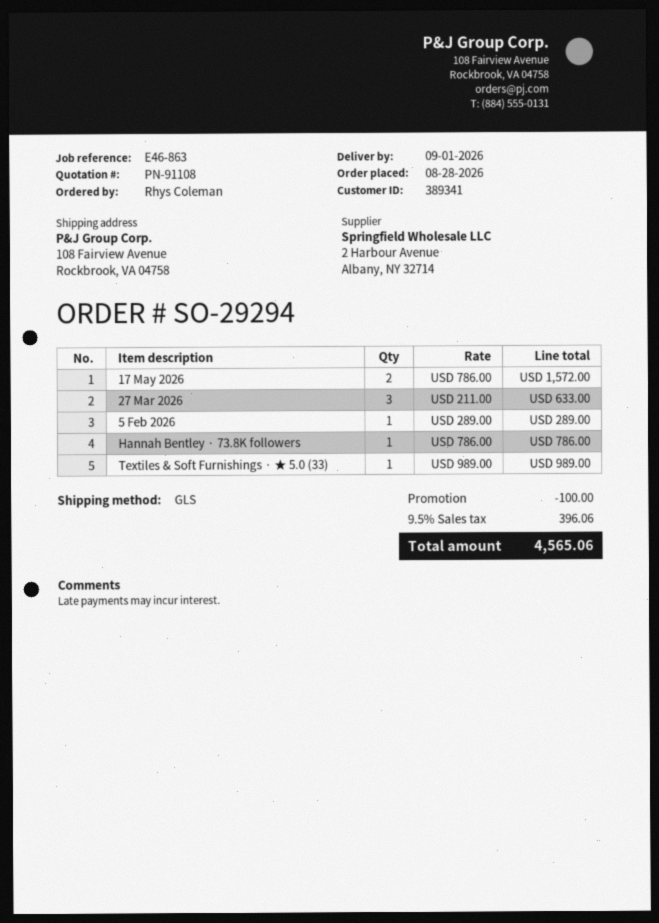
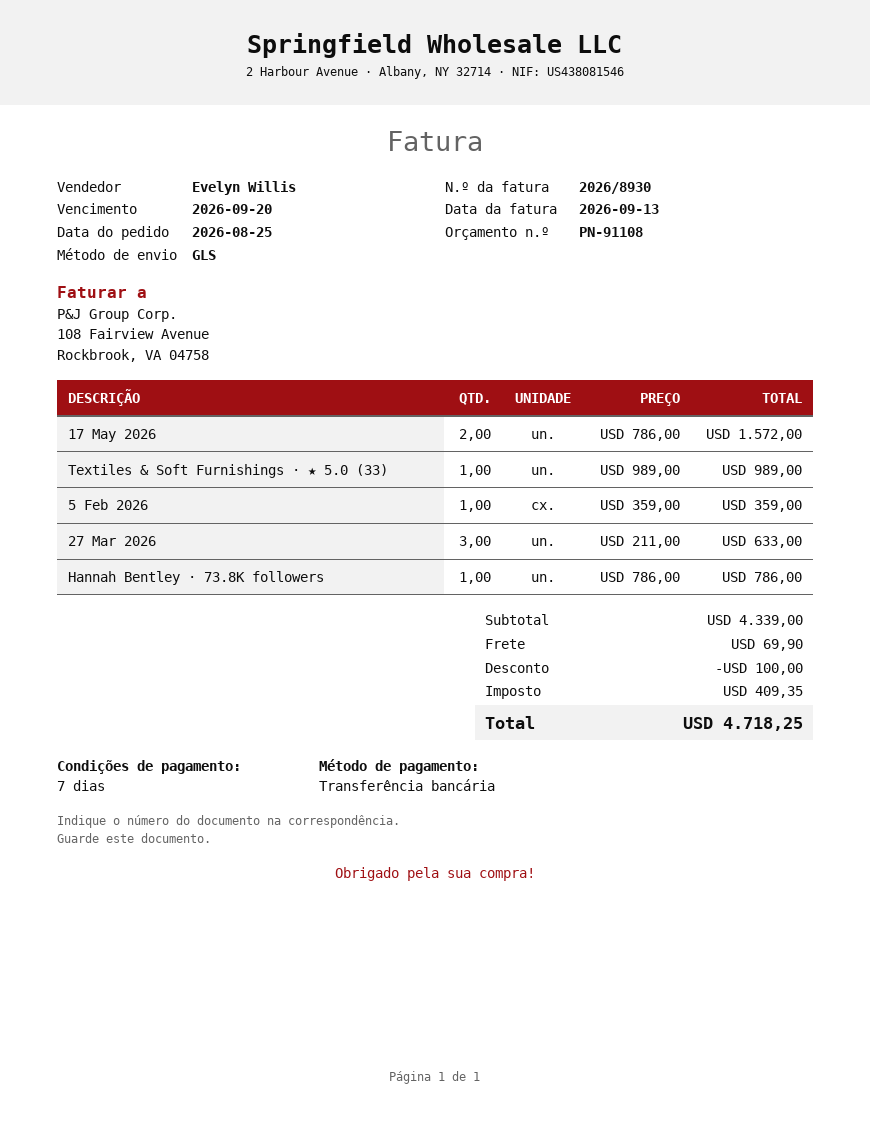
order date: 2026-08-28 -> 2026-08-25
5 Feb 2026: 1 x 289.00 = 289.00 -> 1 x 359.00 = 359.00
shipping: none -> 69.90
tax: 396.06 -> 409.35
total: 4565.06 -> 4718.25

